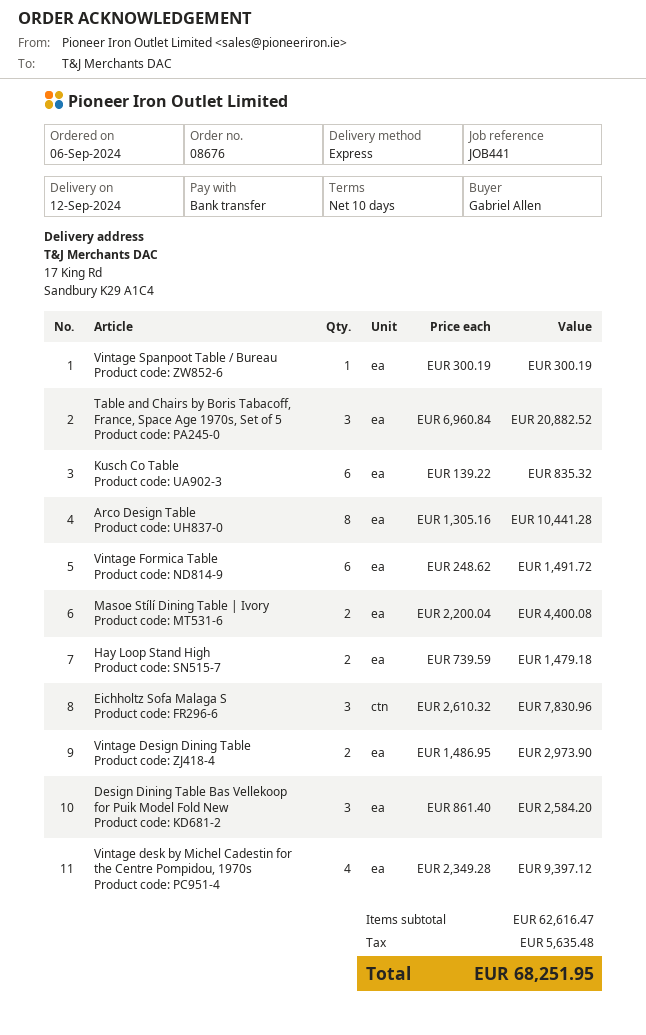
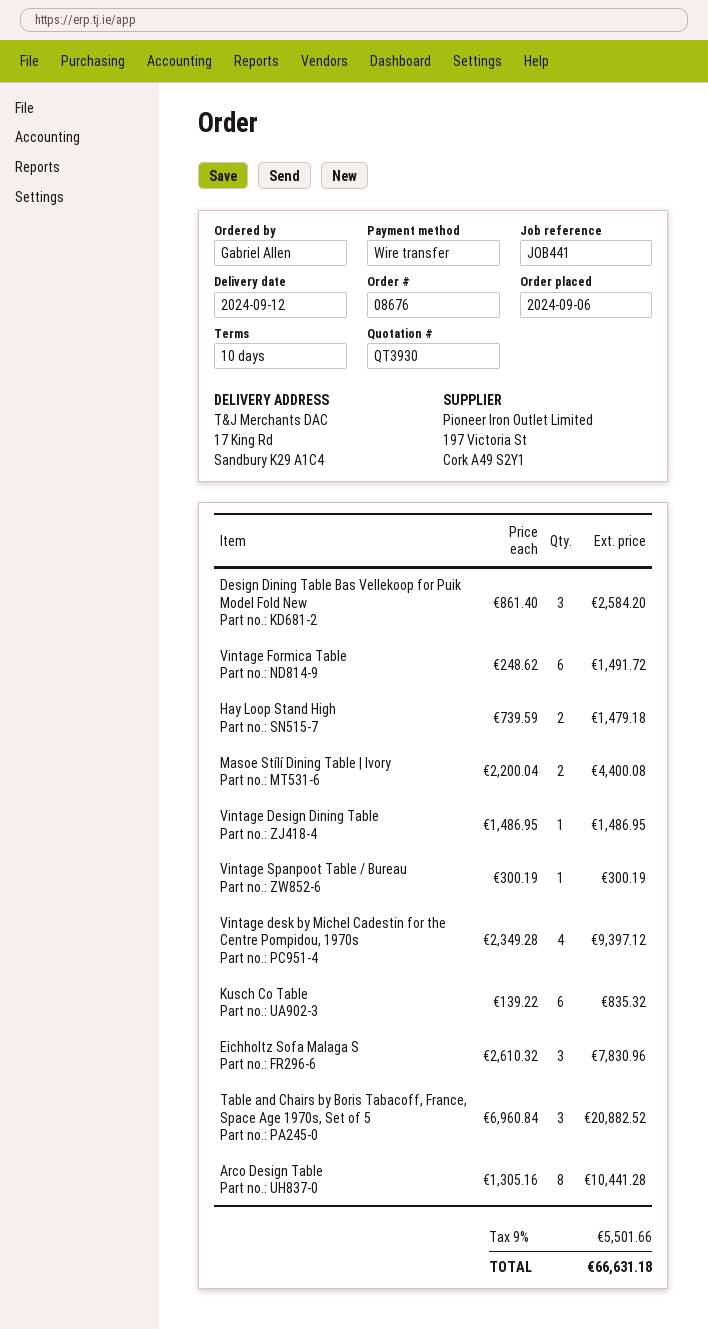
Vintage Design Dining Table: 2 x 1486.95 = 2973.90 -> 1 x 1486.95 = 1486.95
tax: 5635.48 -> 5501.66
total: 68251.95 -> 66631.18

